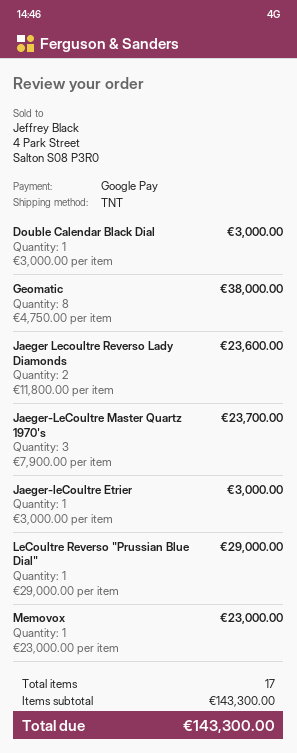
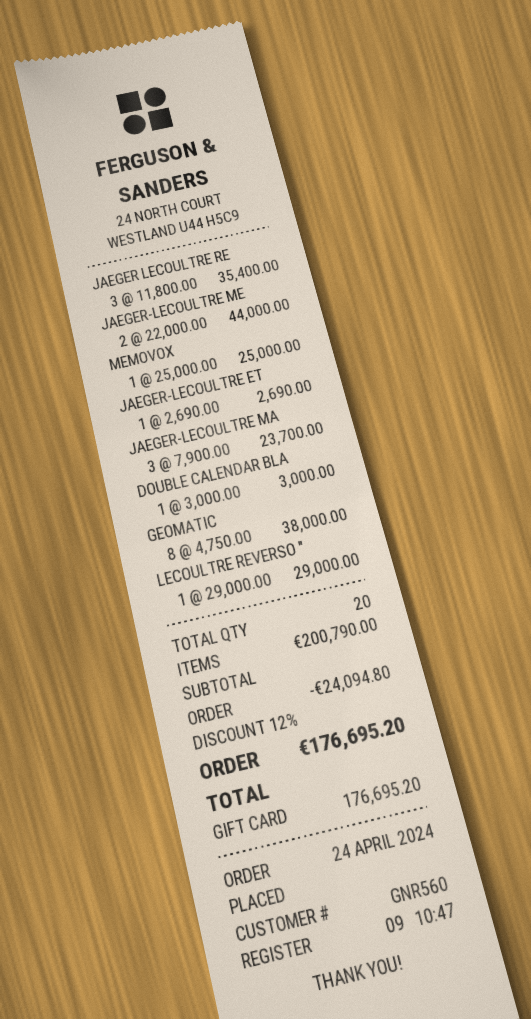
payment method: Google Pay -> gift card
Jaeger Lecoultre Reverso Lady Diamonds: 2 x 11800.00 = 23600.00 -> 3 x 11800.00 = 35400.00
Jaeger-leCoultre Etrier: 1 x 3000.00 = 3000.00 -> 1 x 2690.00 = 2690.00
Memovox: 1 x 23000.00 = 23000.00 -> 1 x 25000.00 = 25000.00
JAEGER-LECOULTRE ME: none -> 2 x 22000.00 = 44000.00
total quantity: 17 -> 20
subtotal: 143300.00 -> 200790.00
discount: none -> 12% = 24094.80
total: 143300.00 -> 176695.20

